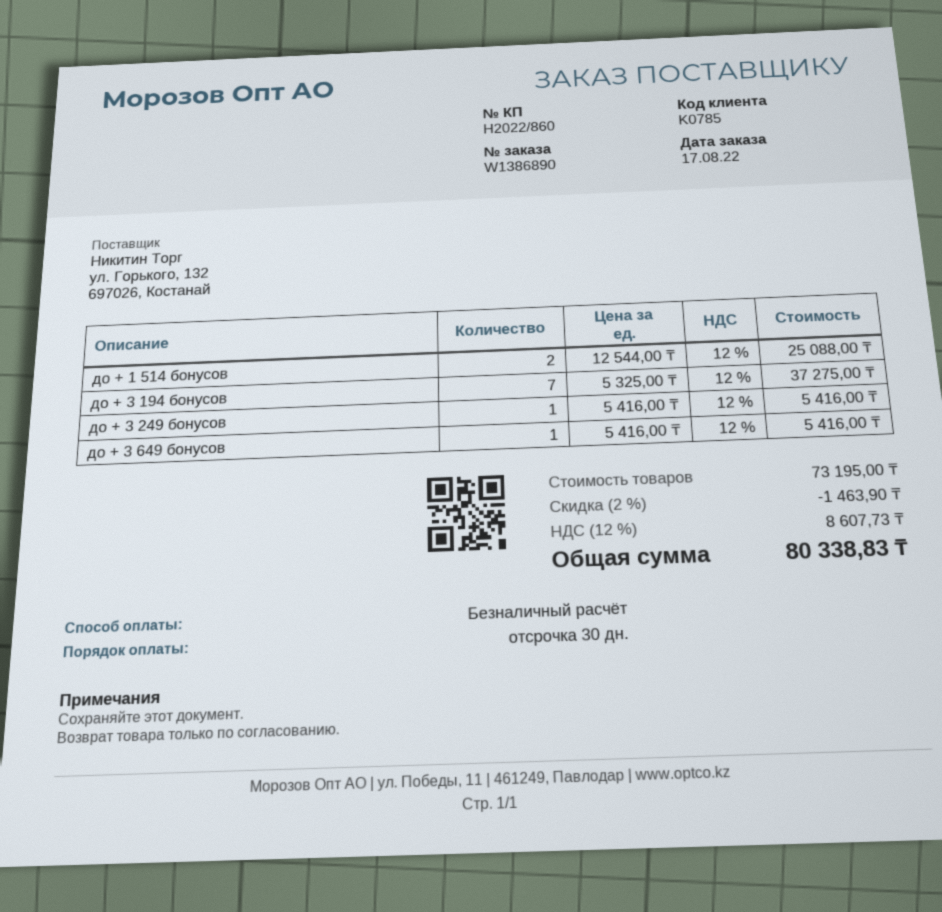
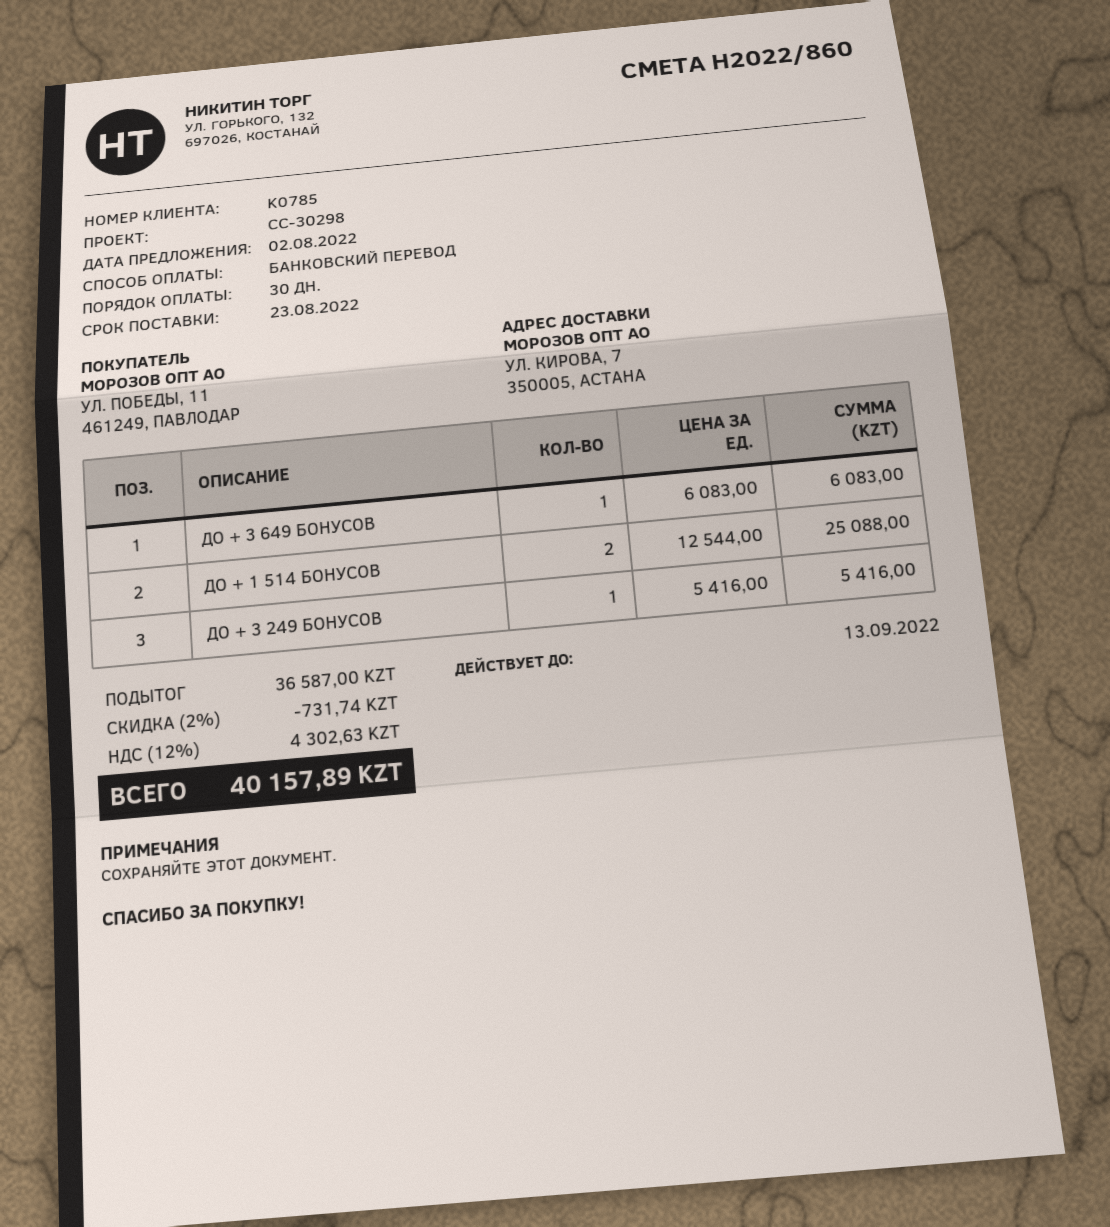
до + 3 194 бонусов: 7 x 5325.00 = 37275.00 -> none
до + 3 649 бонусов: 1 x 5416.00 = 5416.00 -> 1 x 6083.00 = 6083.00
subtotal: 73195.00 -> 36587.00
discount: 2% = 1463.90 -> 2% = 731.74
tax: 12% = 8607.73 -> 12% = 4302.63
total: 80338.83 -> 40157.89

